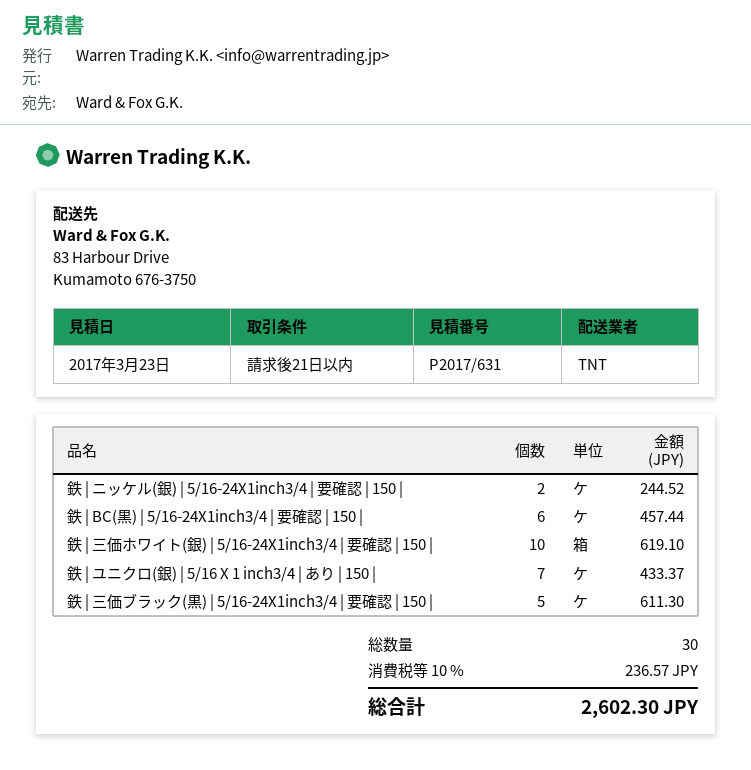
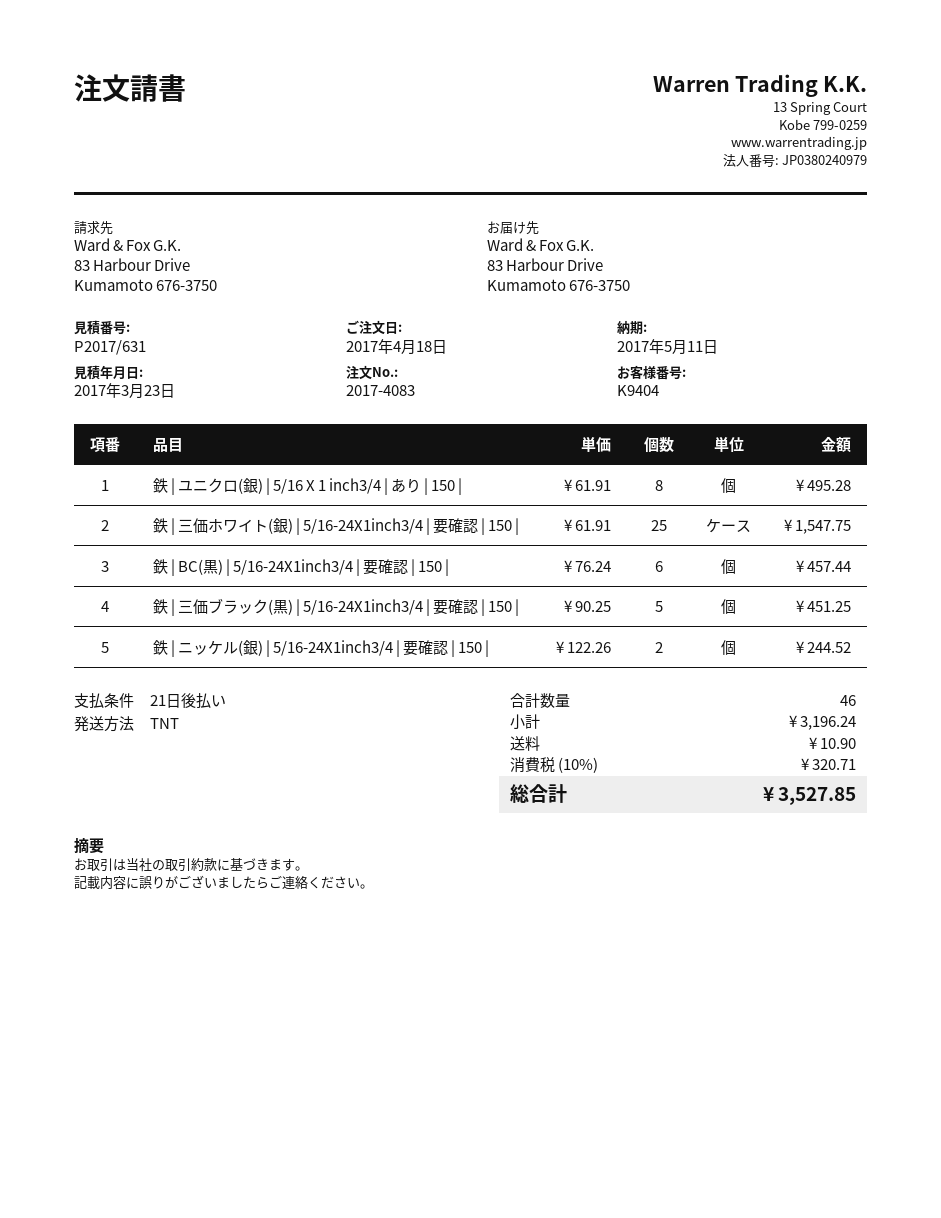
鉄 | 三価ホワイト(銀) | 5/16-24X1inch3/4 | 要確認 | 150 |: 10 for 619.10 -> 25 for 1547.75
鉄 | ユニクロ(銀) | 5/16 X 1 inch3/4 | あり | 150 |: 7 for 433.37 -> 8 for 495.28
鉄 | 三価ブラック(黒) | 5/16-24X1inch3/4 | 要確認 | 150 |: 5 for 611.30 -> 5 for 451.25
total quantity: 30 -> 46
shipping: none -> 10.90
tax: 10% = 236.57 -> 10% = 320.71
total: 2602.30 -> 3527.85

